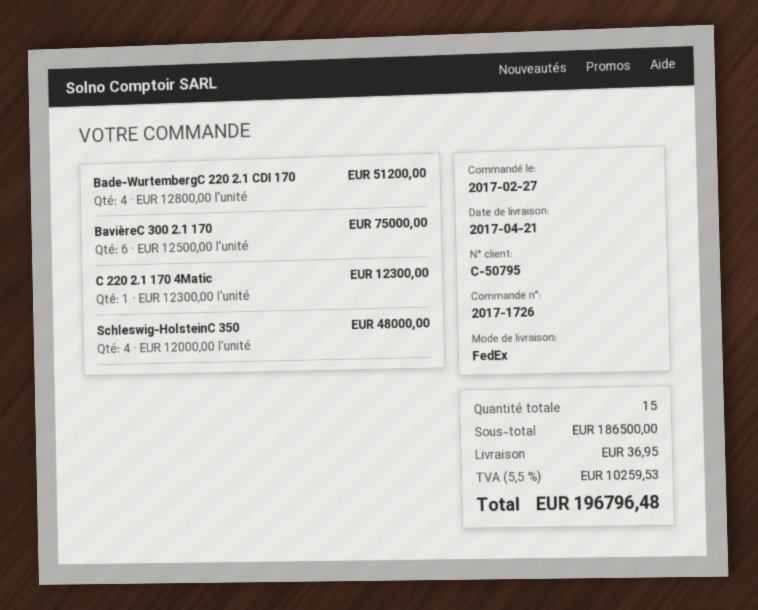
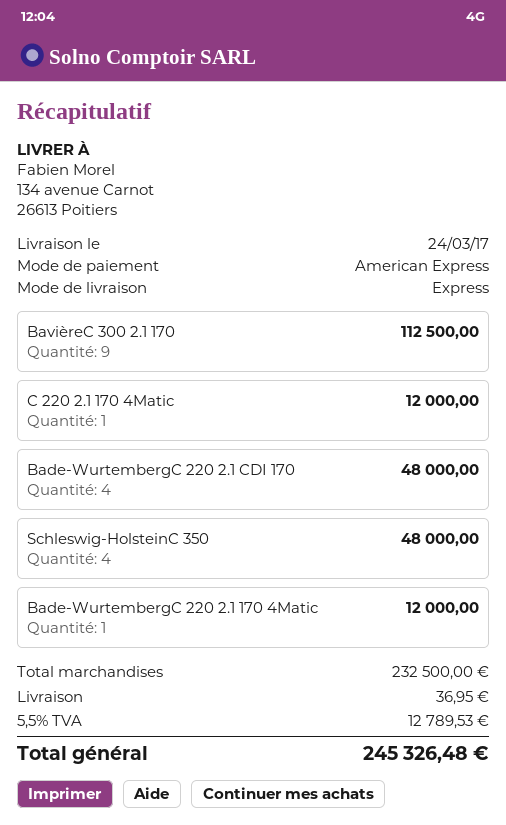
delivery date: 2017-04-21 -> 2017-03-24
shipping method: FedEx -> express
Bade-WurtembergC 220 2.1 CDI 170: 4 for 51200.00 -> 4 for 48000.00
BavièreC 300 2.1 170: 6 for 75000.00 -> 9 for 112500.00
C 220 2.1 170 4Matic: 1 for 12300.00 -> 1 for 12000.00
Bade-WurtembergC 220 2.1 170 4Matic: none -> 1 for 12000.00
subtotal: 186500.00 -> 232500.00
tax: 5.5% = 10259.53 -> 5.5% = 12789.53
total: 196796.48 -> 245326.48

